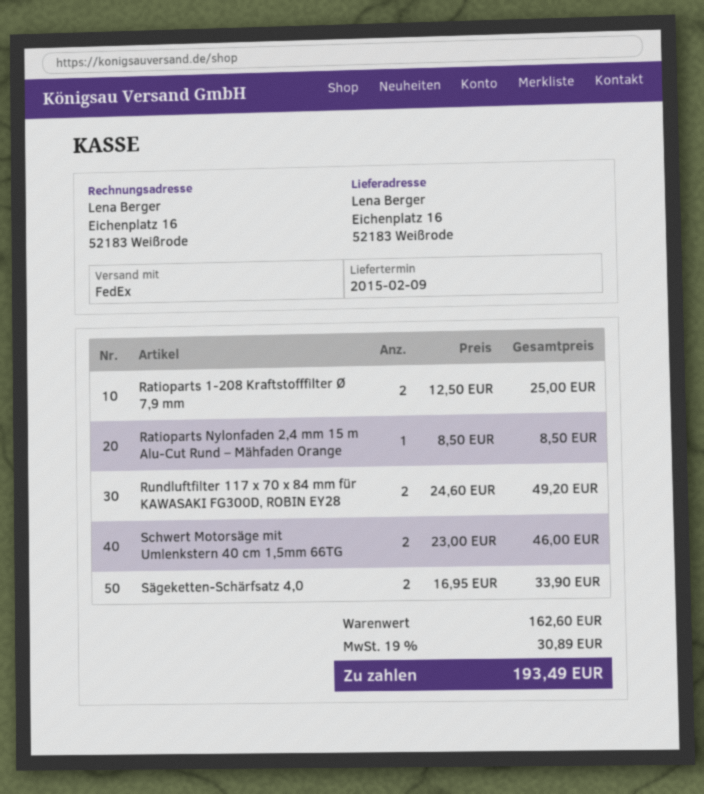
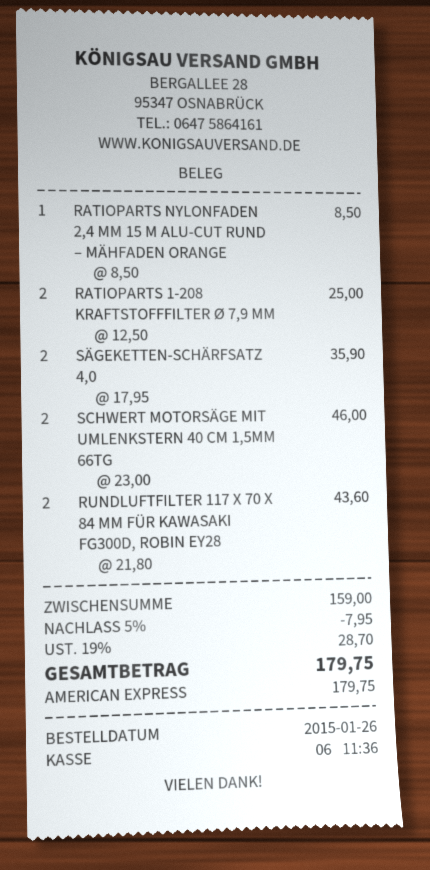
Rundluftfilter 117 x 70 x 84 mm für KAWASAKI FG300D, ROBIN EY28: 2 x 24.60 = 49.20 -> 2 x 21.80 = 43.60
Sägeketten-Schärfsatz 4,0: 2 x 16.95 = 33.90 -> 2 x 17.95 = 35.90
subtotal: 162.60 -> 159.00
discount: none -> 5% = 7.95
tax: 19% = 30.89 -> 19% = 28.70
total: 193.49 -> 179.75

